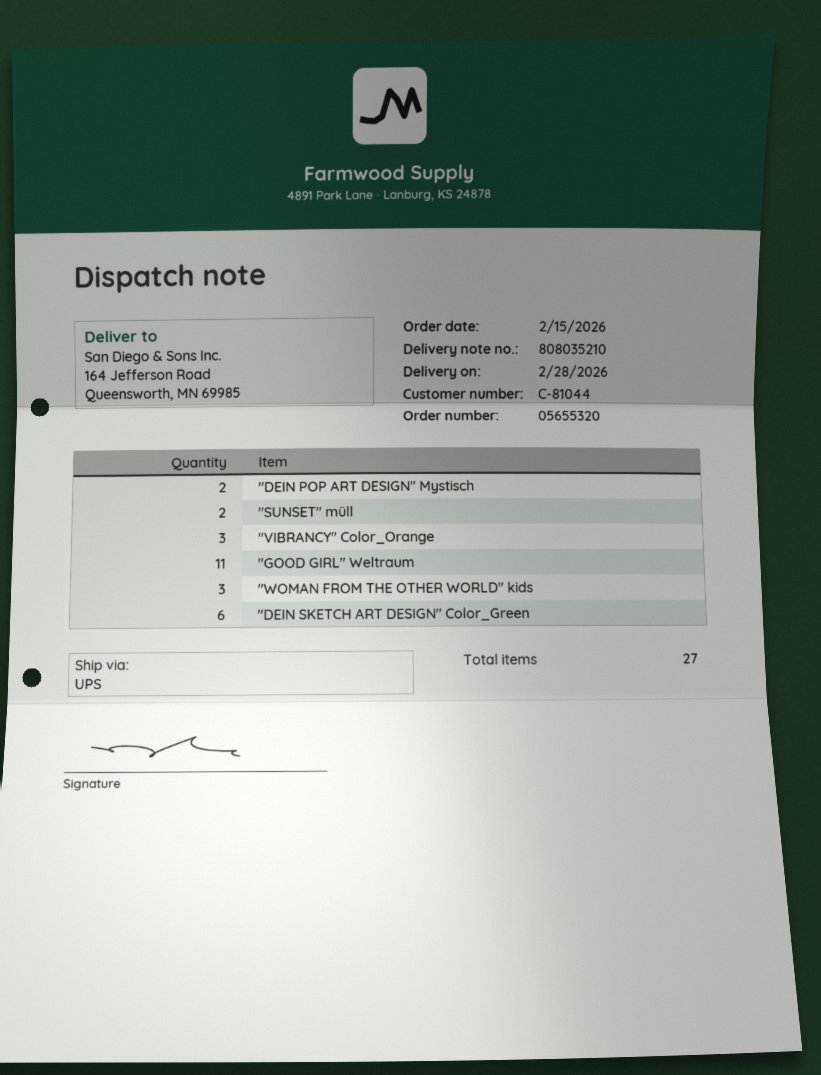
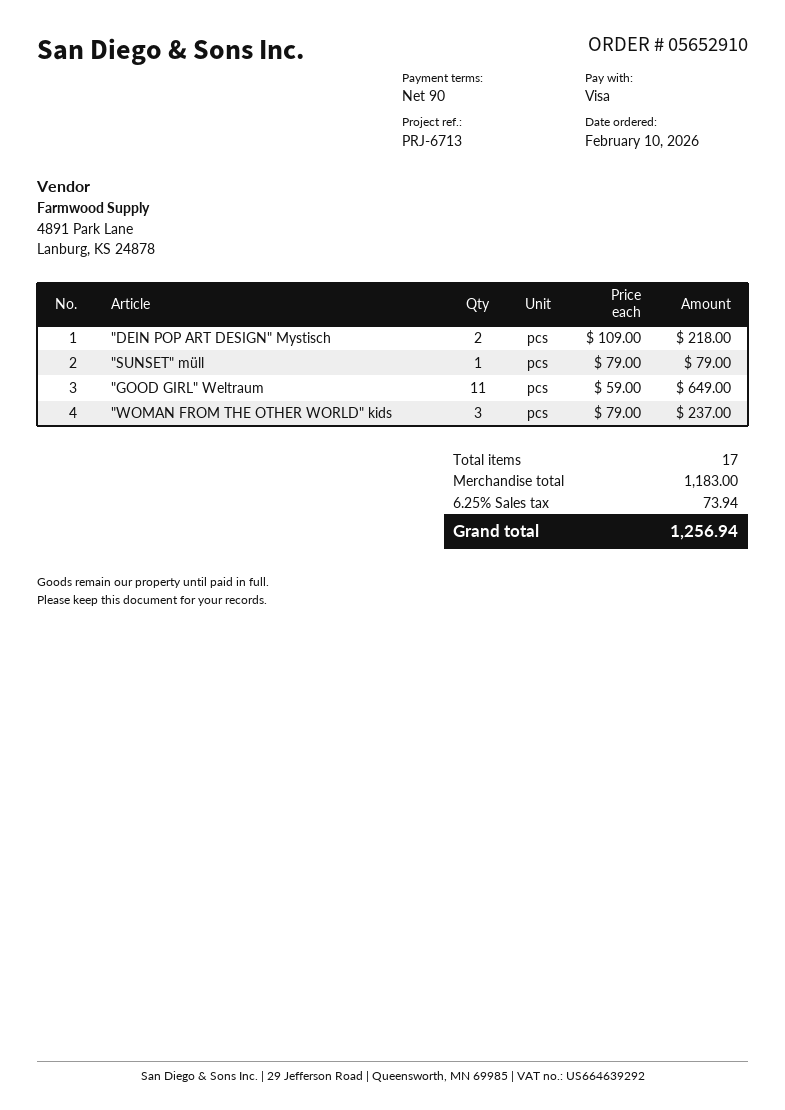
order number: 05655320 -> 05652910
order date: 2026-02-15 -> 2026-02-10
"SUNSET" müll: 2 -> 1
"VIBRANCY" Color_Orange: 3 -> none
"DEIN SKETCH ART DESIGN" Color_Green: 6 -> none
total quantity: 27 -> 17

